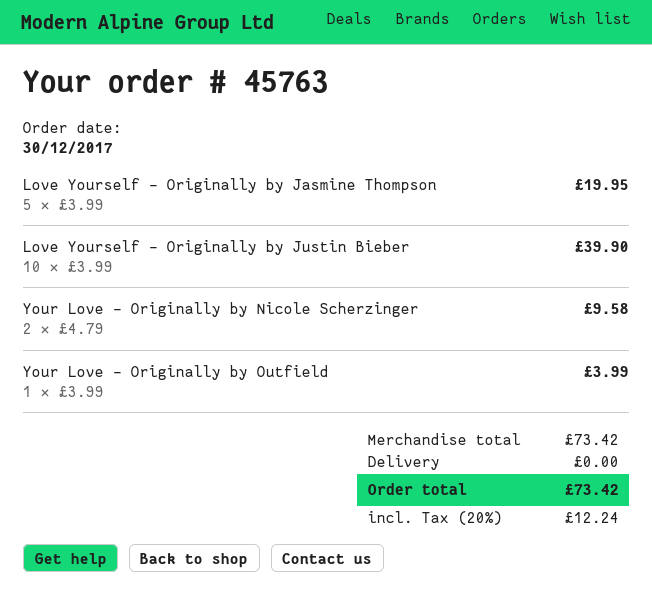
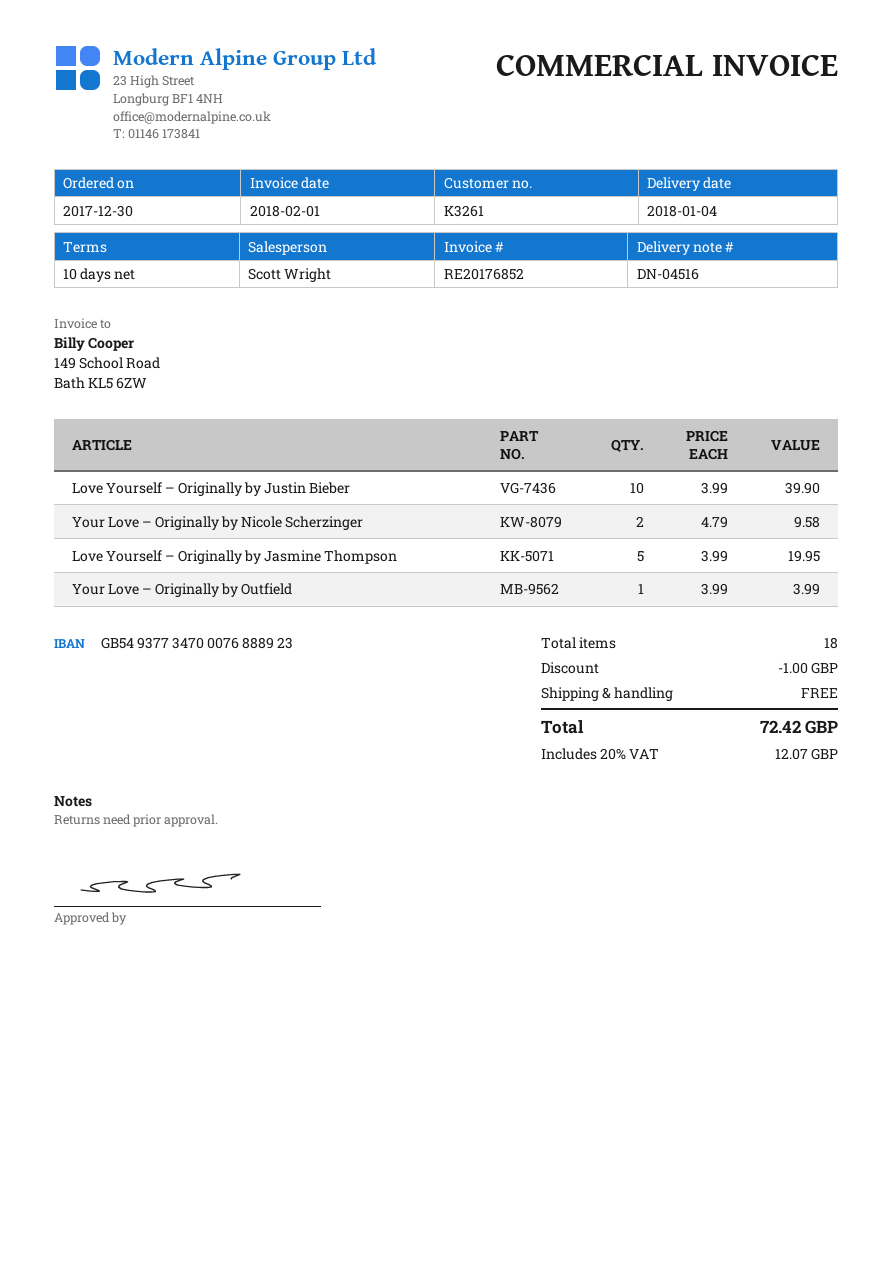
discount: none -> 1.00
tax: 20% = 12.24 -> 20% = 12.07
total: 73.42 -> 72.42

